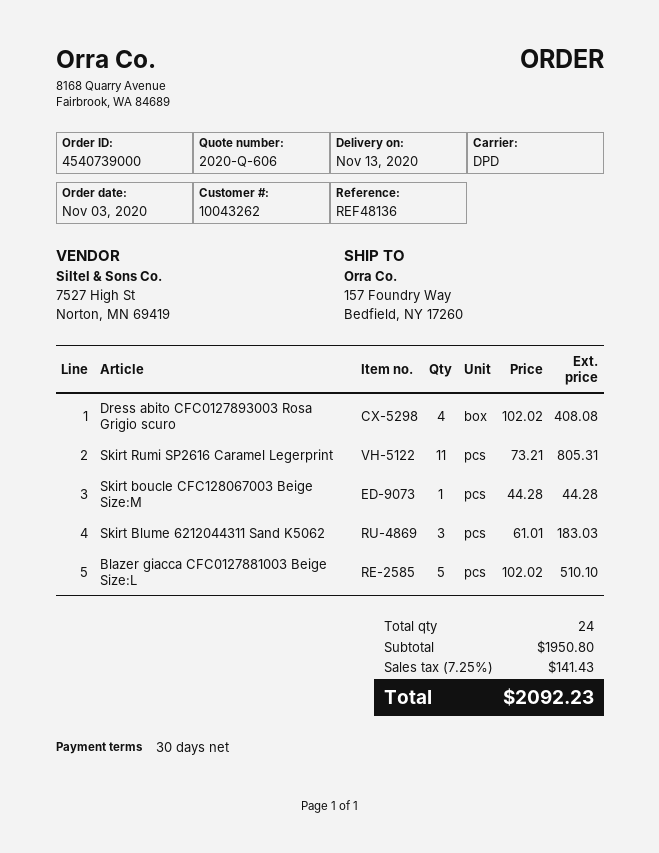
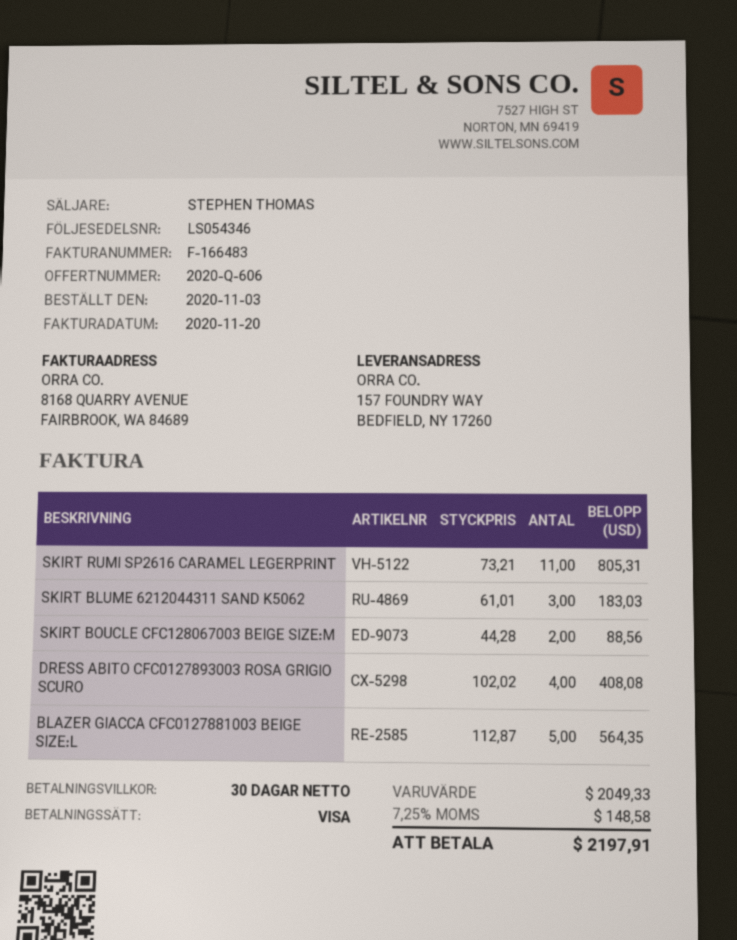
Skirt boucle CFC128067003 Beige Size:M: 1 x 44.28 = 44.28 -> 2 x 44.28 = 88.56
Blazer giacca CFC0127881003 Beige Size:L: 5 x 102.02 = 510.10 -> 5 x 112.87 = 564.35
subtotal: 1950.80 -> 2049.33
tax: 7.25% = 141.43 -> 7.25% = 148.58
total: 2092.23 -> 2197.91

